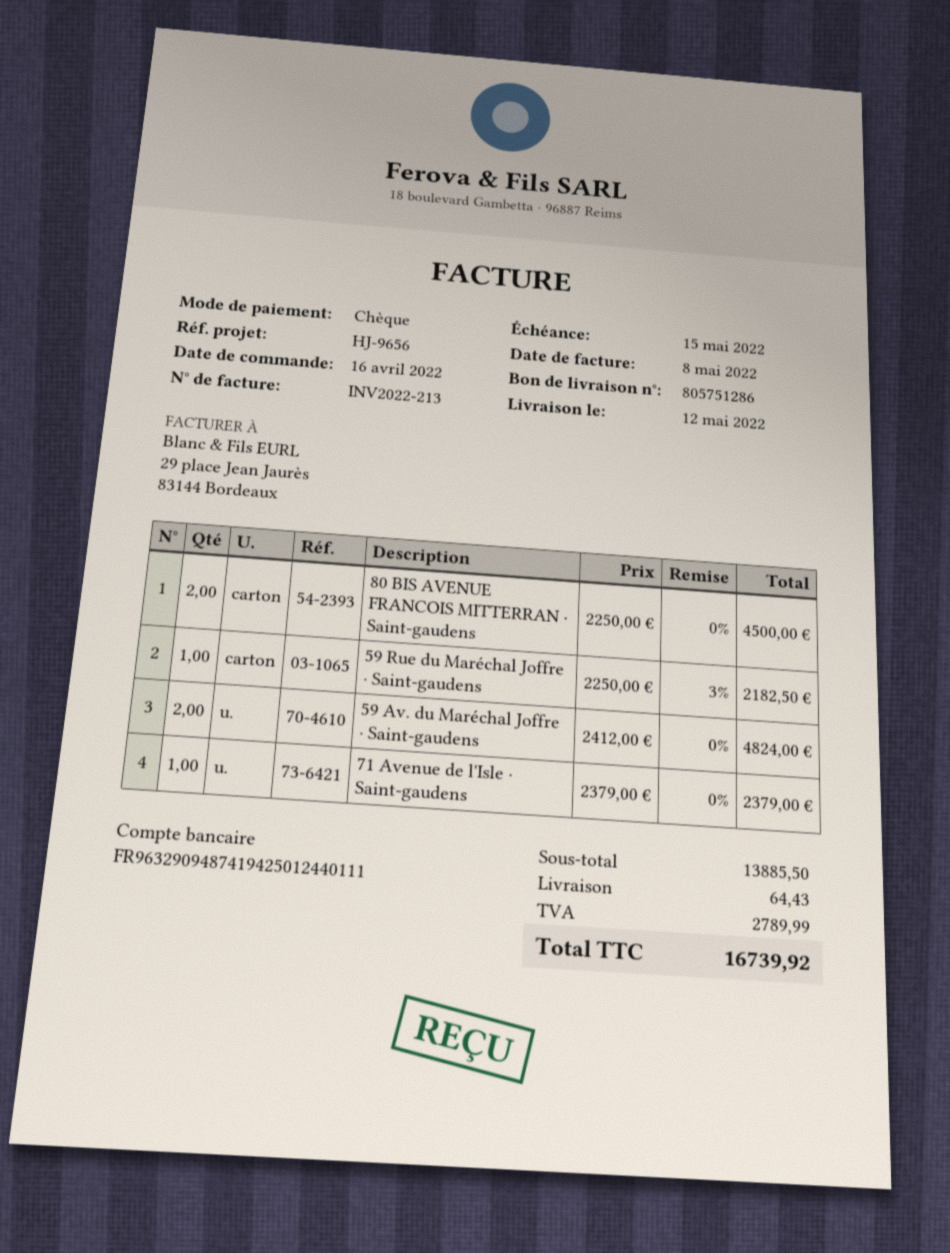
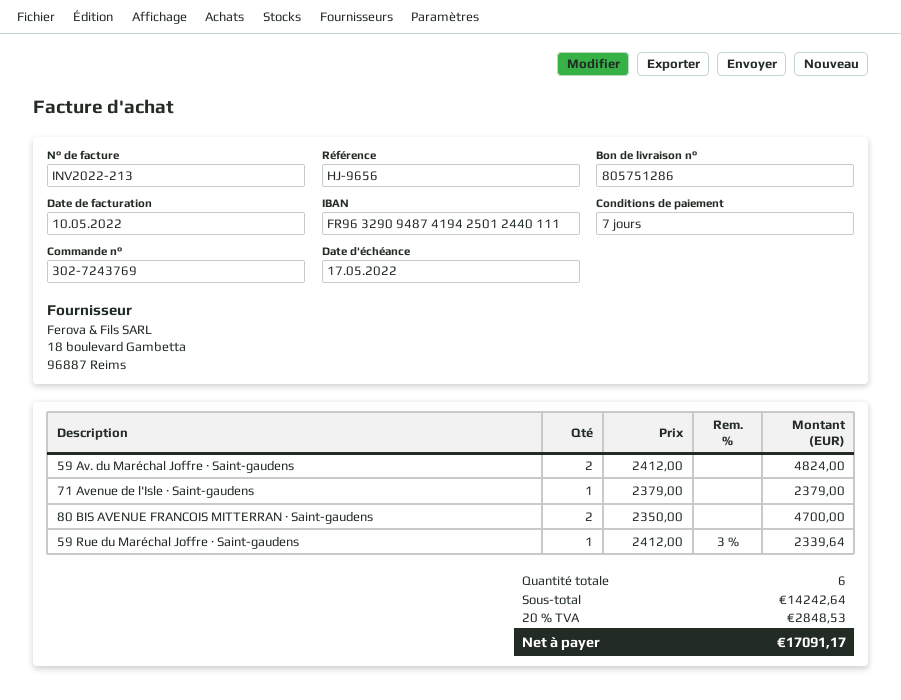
invoice date: 2022-05-08 -> 2022-05-10
due date: 2022-05-15 -> 2022-05-17
80 BIS AVENUE FRANCOIS MITTERRAN · Saint-gaudens: 2 x 2250.00 = 4500.00 -> 2 x 2350.00 = 4700.00
59 Rue du Maréchal Joffre · Saint-gaudens: 1 x 2250.00 - 3% = 2182.50 -> 1 x 2412.00 - 3% = 2339.64
subtotal: 13885.50 -> 14242.64
shipping: 64.43 -> none
tax: 2789.99 -> 2848.53
total: 16739.92 -> 17091.17

